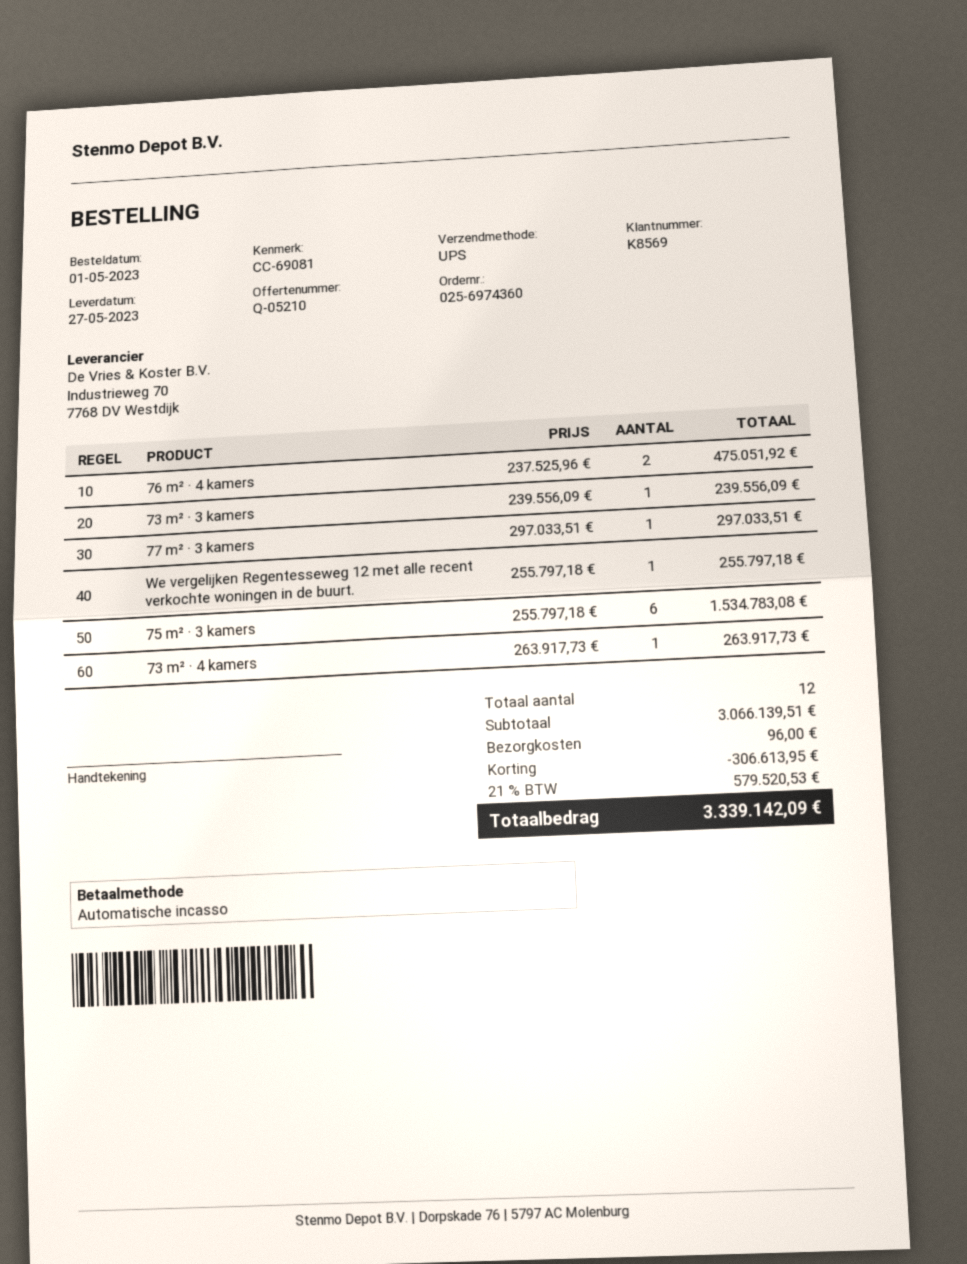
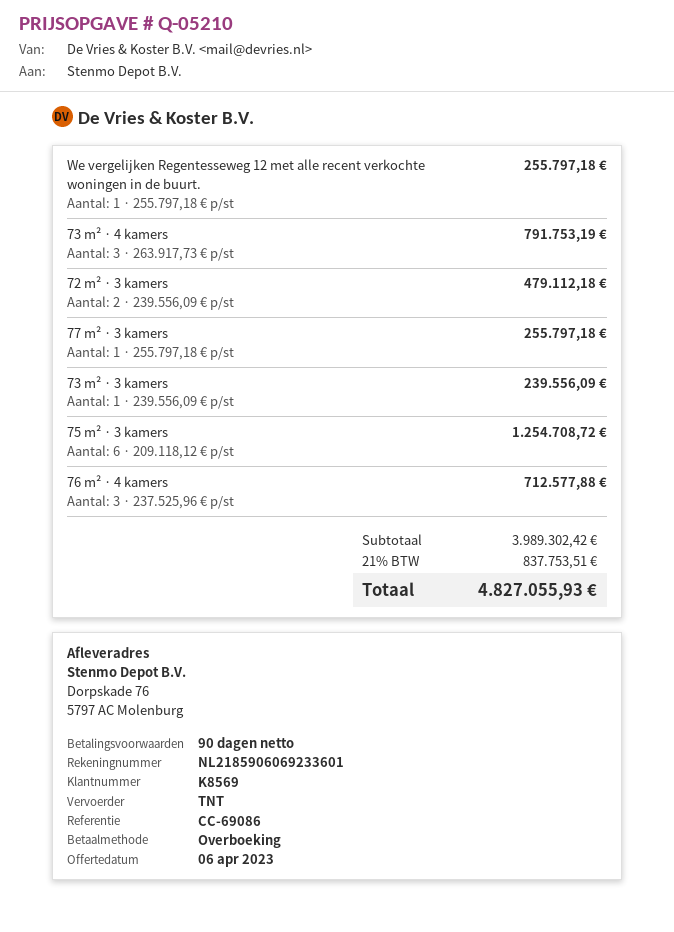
reference: CC-69081 -> CC-69086
payment method: direct debit -> bank transfer
shipping method: UPS -> TNT
76 m² · 4 kamers: 2 x 237525.96 = 475051.92 -> 3 x 237525.96 = 712577.88
77 m² · 3 kamers: 1 x 297033.51 = 297033.51 -> 1 x 255797.18 = 255797.18
75 m² · 3 kamers: 6 x 255797.18 = 1534783.08 -> 6 x 209118.12 = 1254708.72
73 m² · 4 kamers: 1 x 263917.73 = 263917.73 -> 3 x 263917.73 = 791753.19
72 m² · 3 kamers: none -> 2 x 239556.09 = 479112.18
subtotal: 3066139.51 -> 3989302.42
discount: 306613.95 -> none
shipping: 96.00 -> none
tax: 21% = 579520.53 -> 21% = 837753.51
total: 3339142.09 -> 4827055.93

